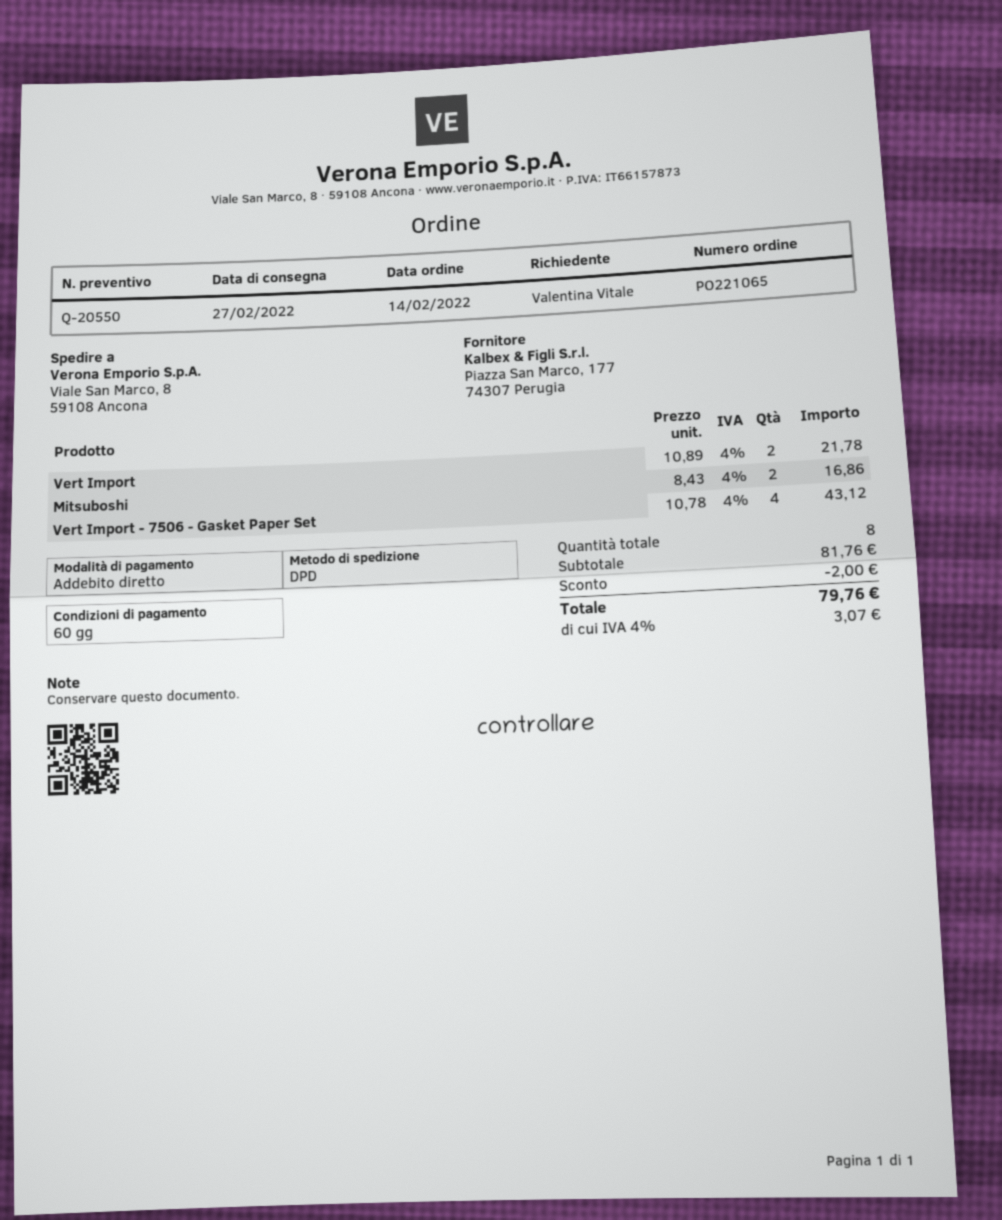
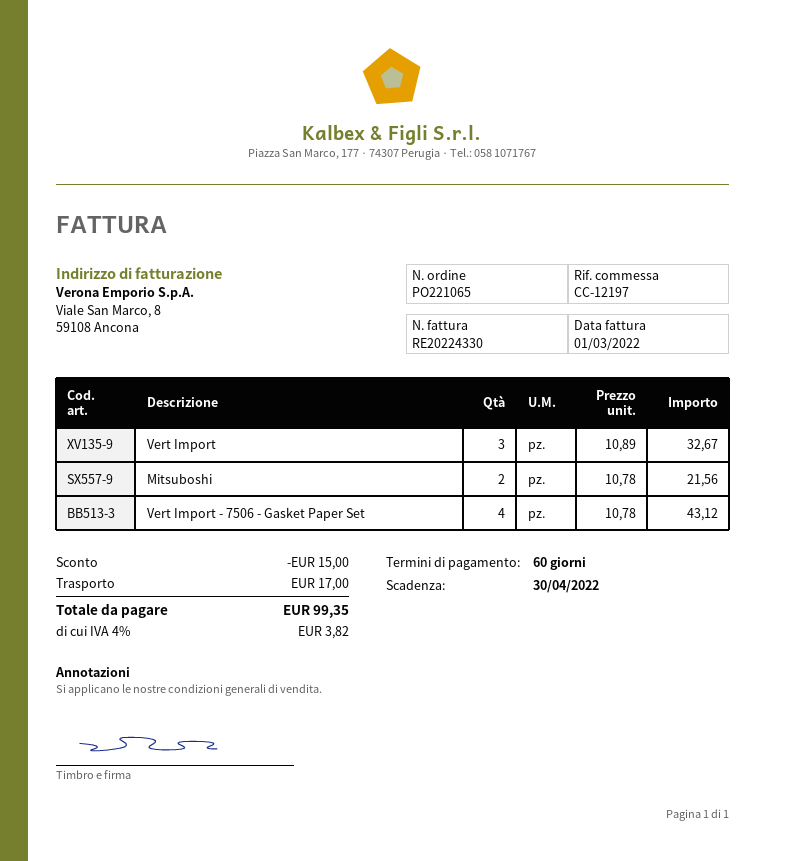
Vert Import: 2 x 10.89 = 21.78 -> 3 x 10.89 = 32.67
Mitsuboshi: 2 x 8.43 = 16.86 -> 2 x 10.78 = 21.56
discount: 2.00 -> 15.00
shipping: none -> 17.00
tax: 4% = 3.07 -> 4% = 3.82
total: 79.76 -> 99.35

